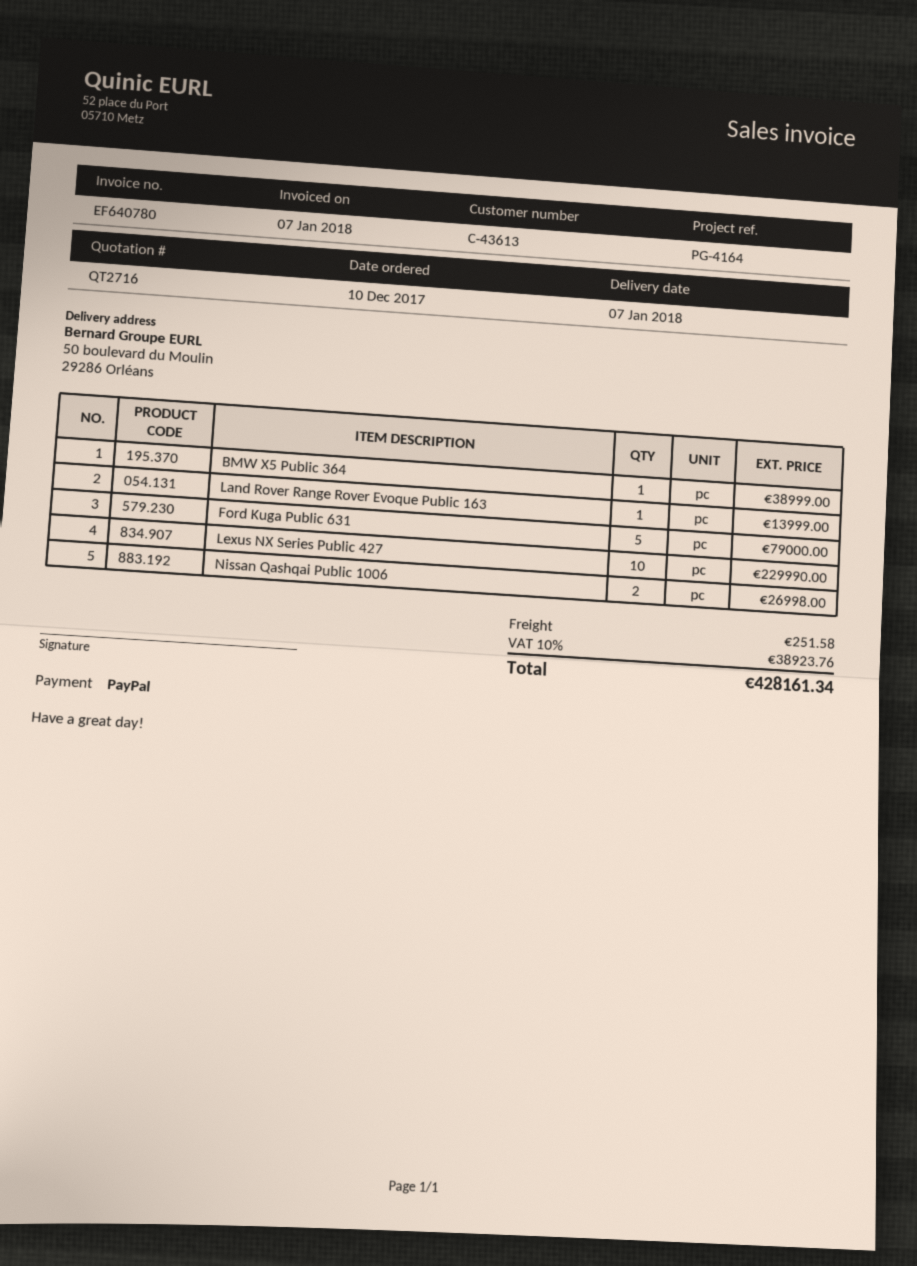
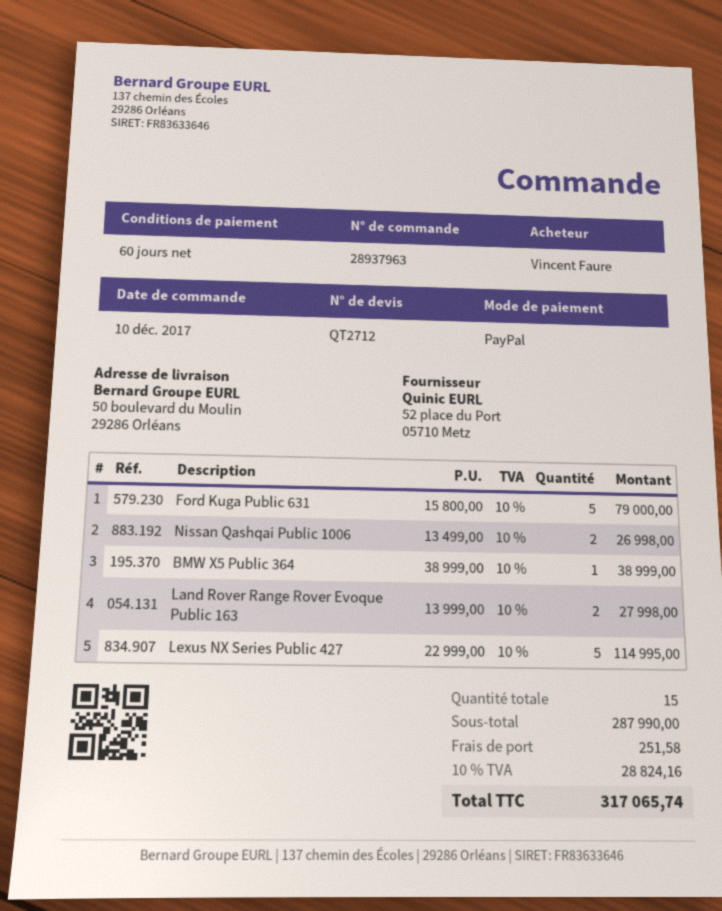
quote number: QT2716 -> QT2712
Land Rover Range Rover Evoque Public 163: 1 for 13999.00 -> 2 for 27998.00
Lexus NX Series Public 427: 10 for 229990.00 -> 5 for 114995.00
tax: 10% = 38923.76 -> 10% = 28824.16
total: 428161.34 -> 317065.74

